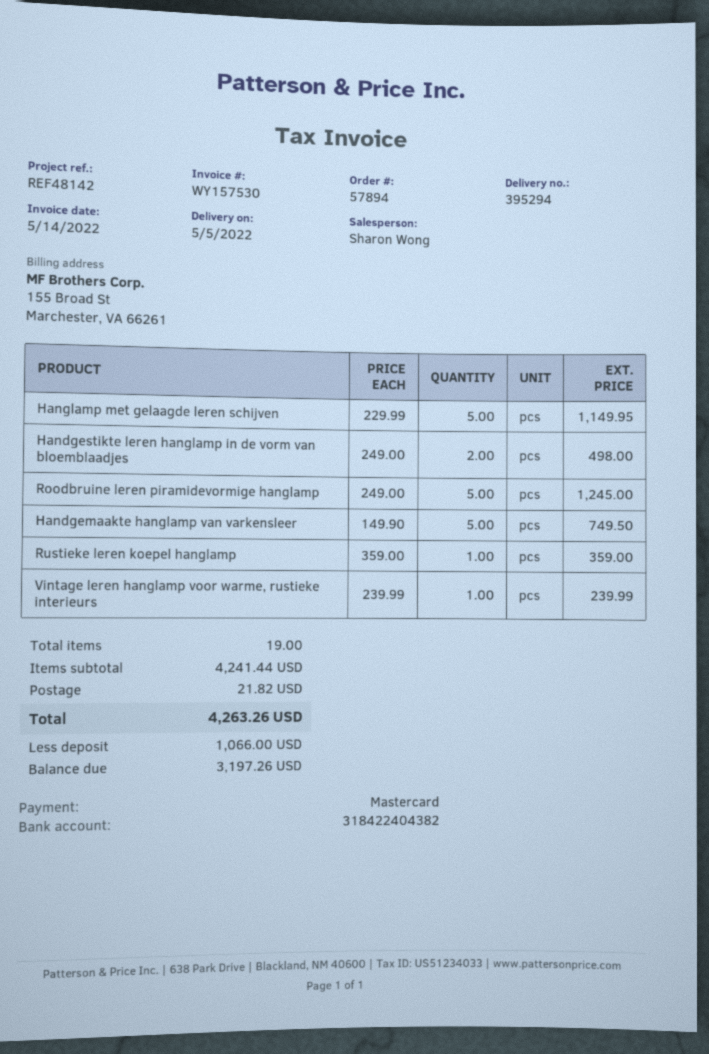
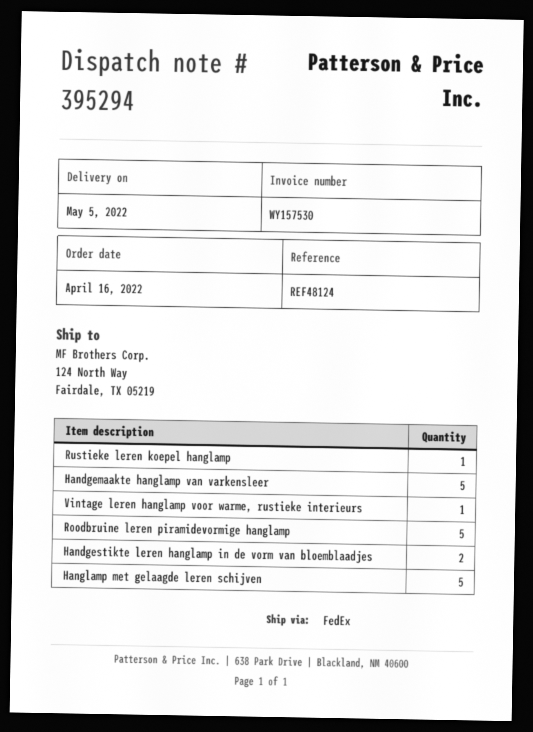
reference: REF48142 -> REF48124

